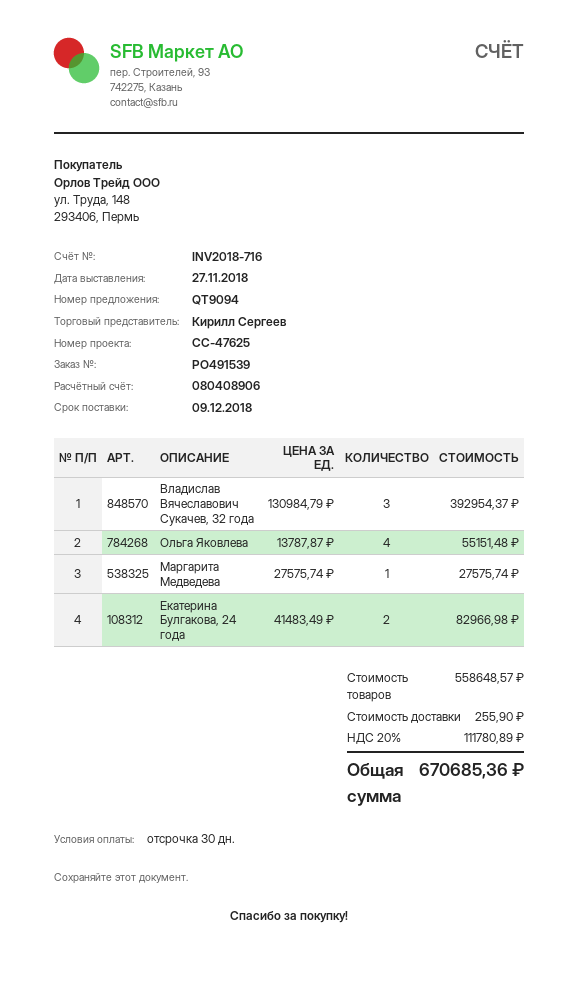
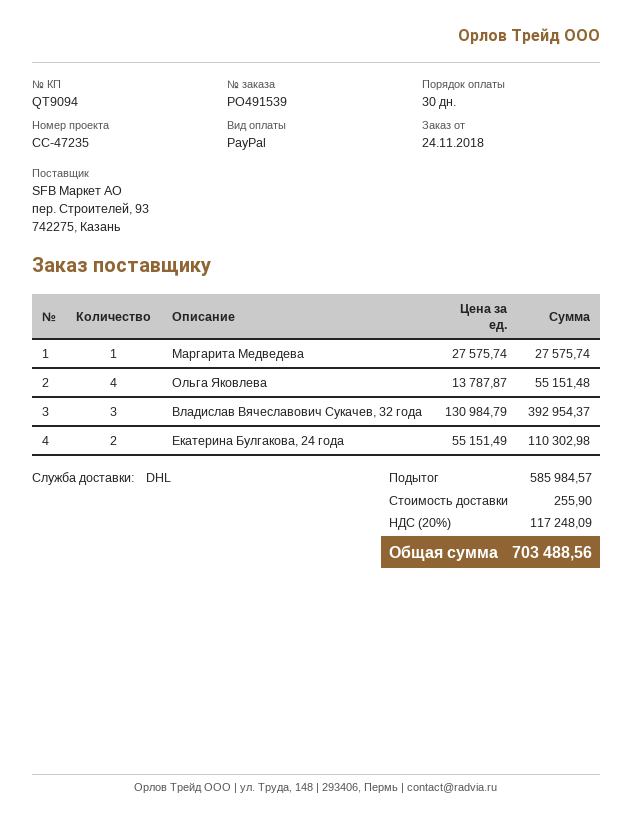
reference: CC-47625 -> CC-47235
Екатерина Булгакова, 24 года: 2 x 41483.49 = 82966.98 -> 2 x 55151.49 = 110302.98
subtotal: 558648.57 -> 585984.57
tax: 20% = 111780.89 -> 20% = 117248.09
total: 670685.36 -> 703488.56

